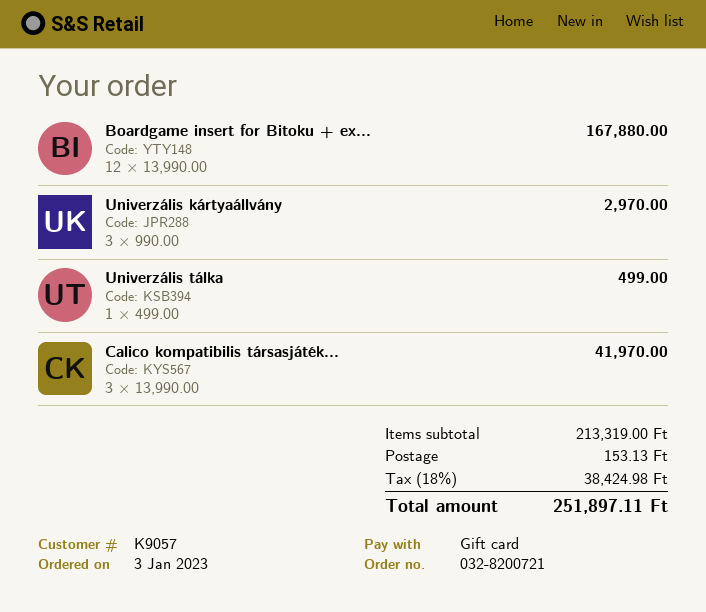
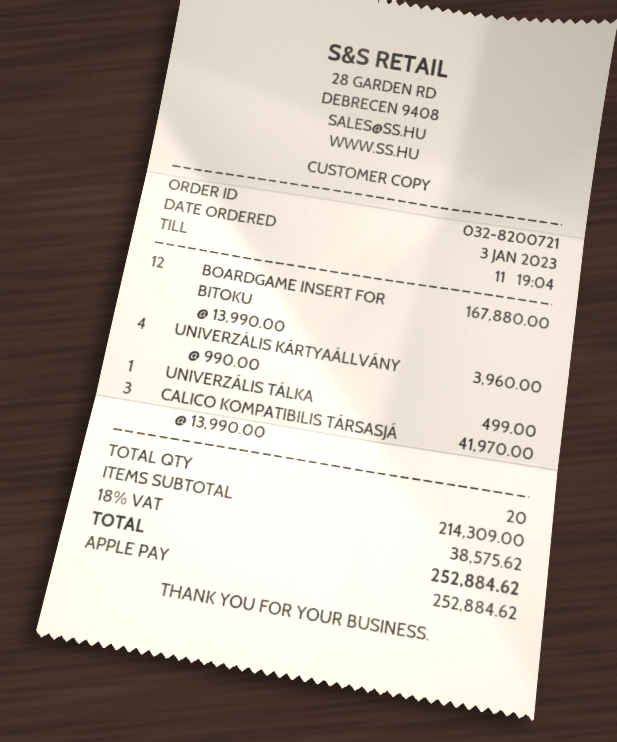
payment method: gift card -> Apple Pay
Univerzális kártyaállvány: 3 x 990.00 = 2970.00 -> 4 x 990.00 = 3960.00
subtotal: 213319.00 -> 214309.00
shipping: 153.13 -> none
tax: 18% = 38424.98 -> 18% = 38575.62
total: 251897.11 -> 252884.62

